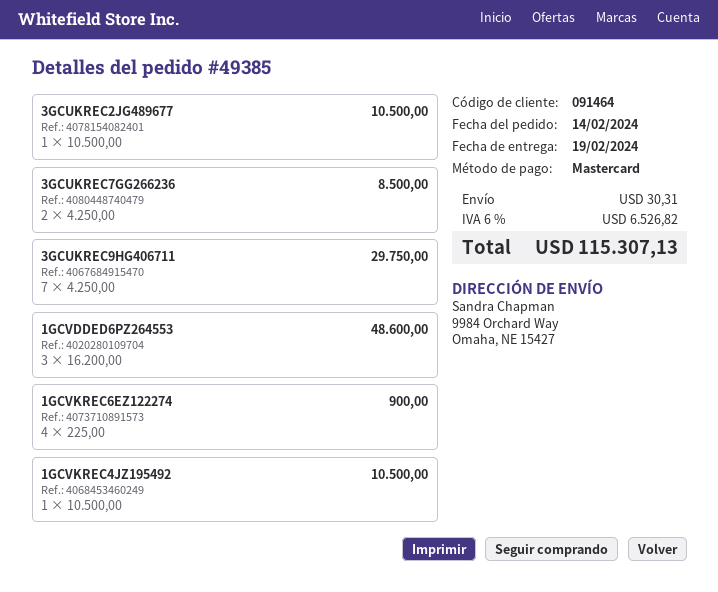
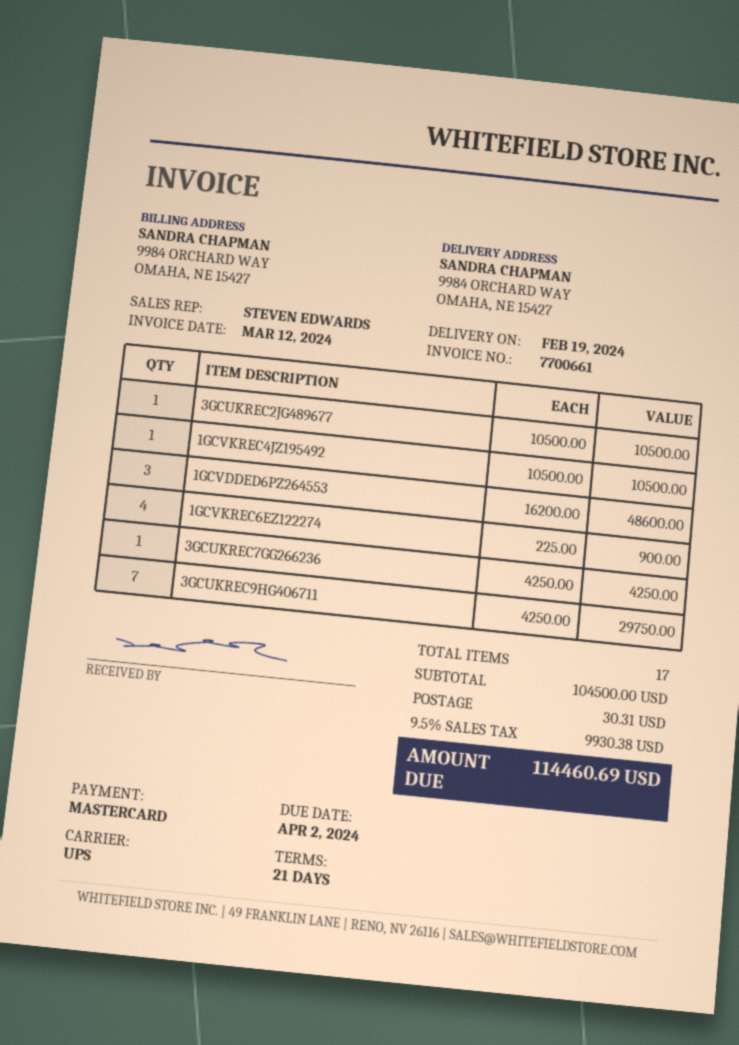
3GCUKREC7GG266236: 2 x 4250.00 = 8500.00 -> 1 x 4250.00 = 4250.00
tax: 6% = 6526.82 -> 9.5% = 9930.38
total: 115307.13 -> 114460.69

